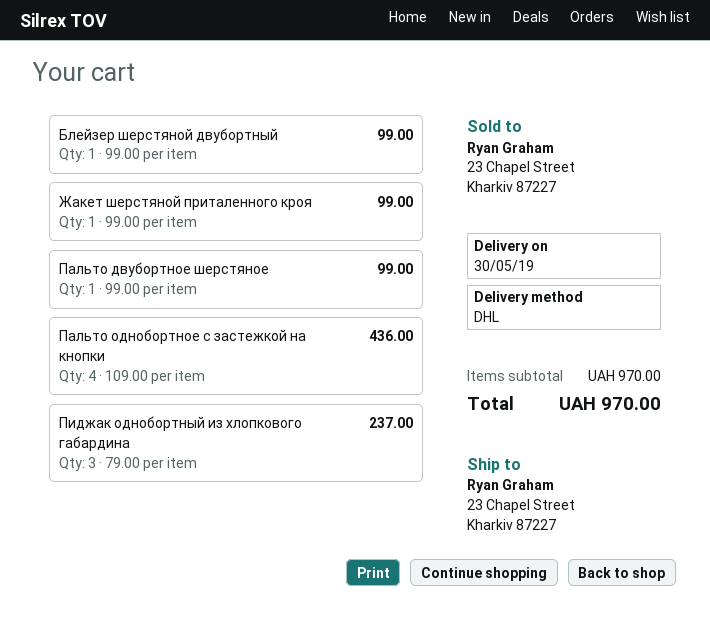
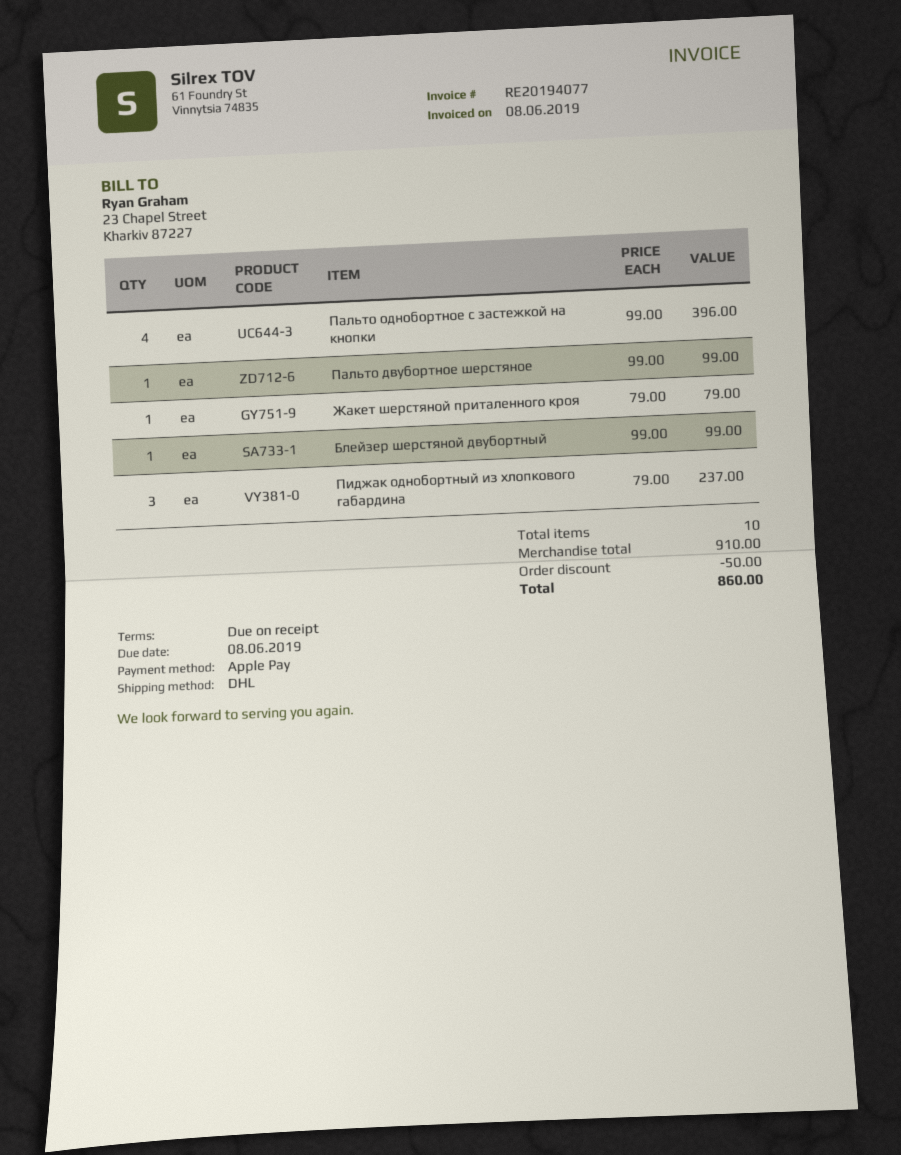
Жакет шерстяной приталенного кроя: 1 x 99.00 = 99.00 -> 1 x 79.00 = 79.00
Пальто однобортное с застежкой на кнопки: 4 x 109.00 = 436.00 -> 4 x 99.00 = 396.00
subtotal: 970.00 -> 910.00
discount: none -> 50.00
total: 970.00 -> 860.00

